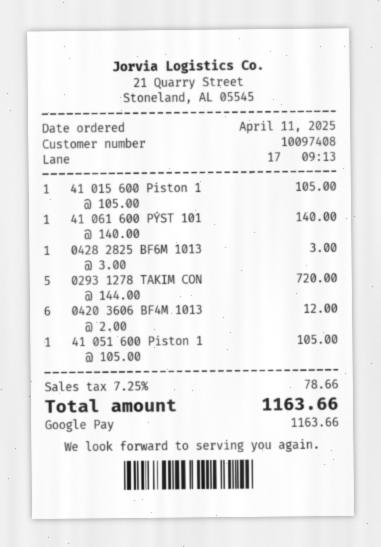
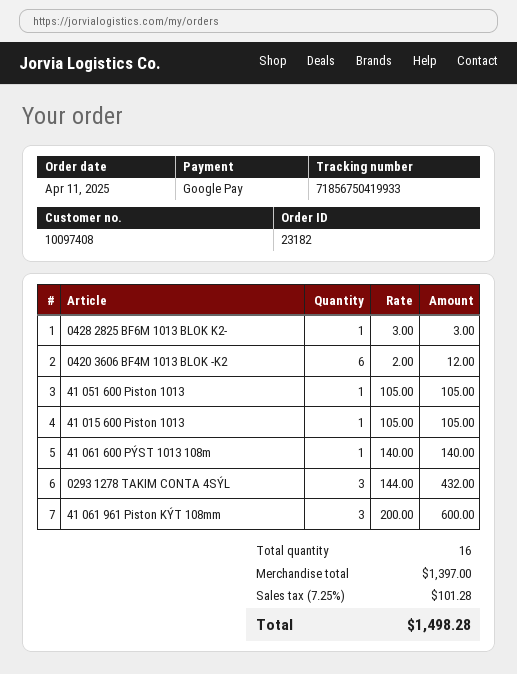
0293 1278 TAKIM CON: 5 x 144.00 = 720.00 -> 3 x 144.00 = 432.00
41 061 961 Piston KÝT 108mm: none -> 3 x 200.00 = 600.00
tax: 7.25% = 78.66 -> 7.25% = 101.28
total: 1163.66 -> 1498.28

